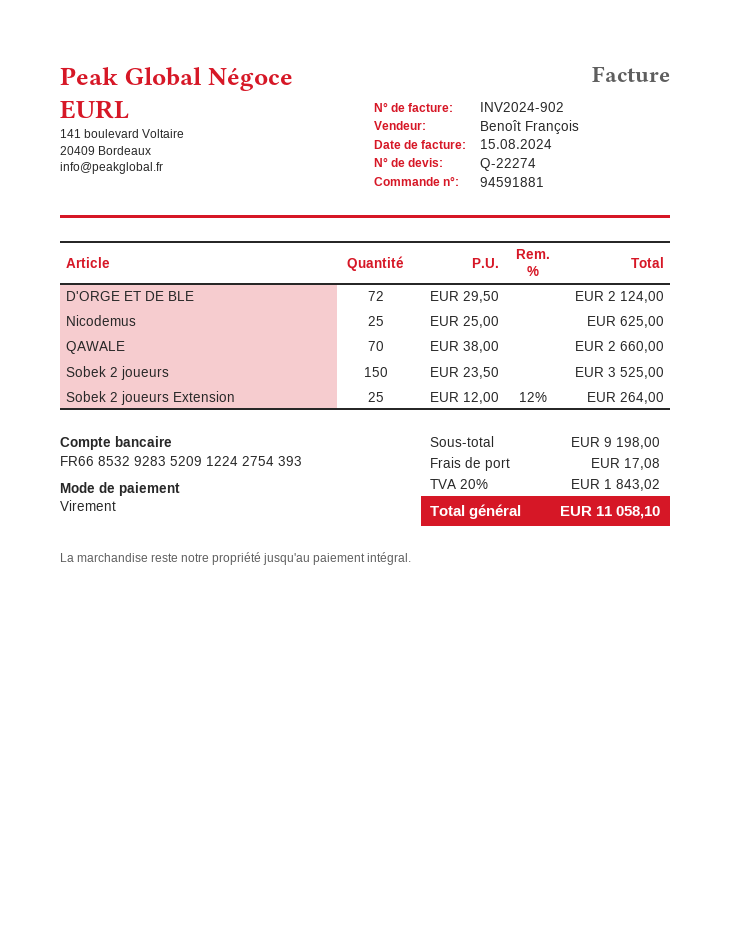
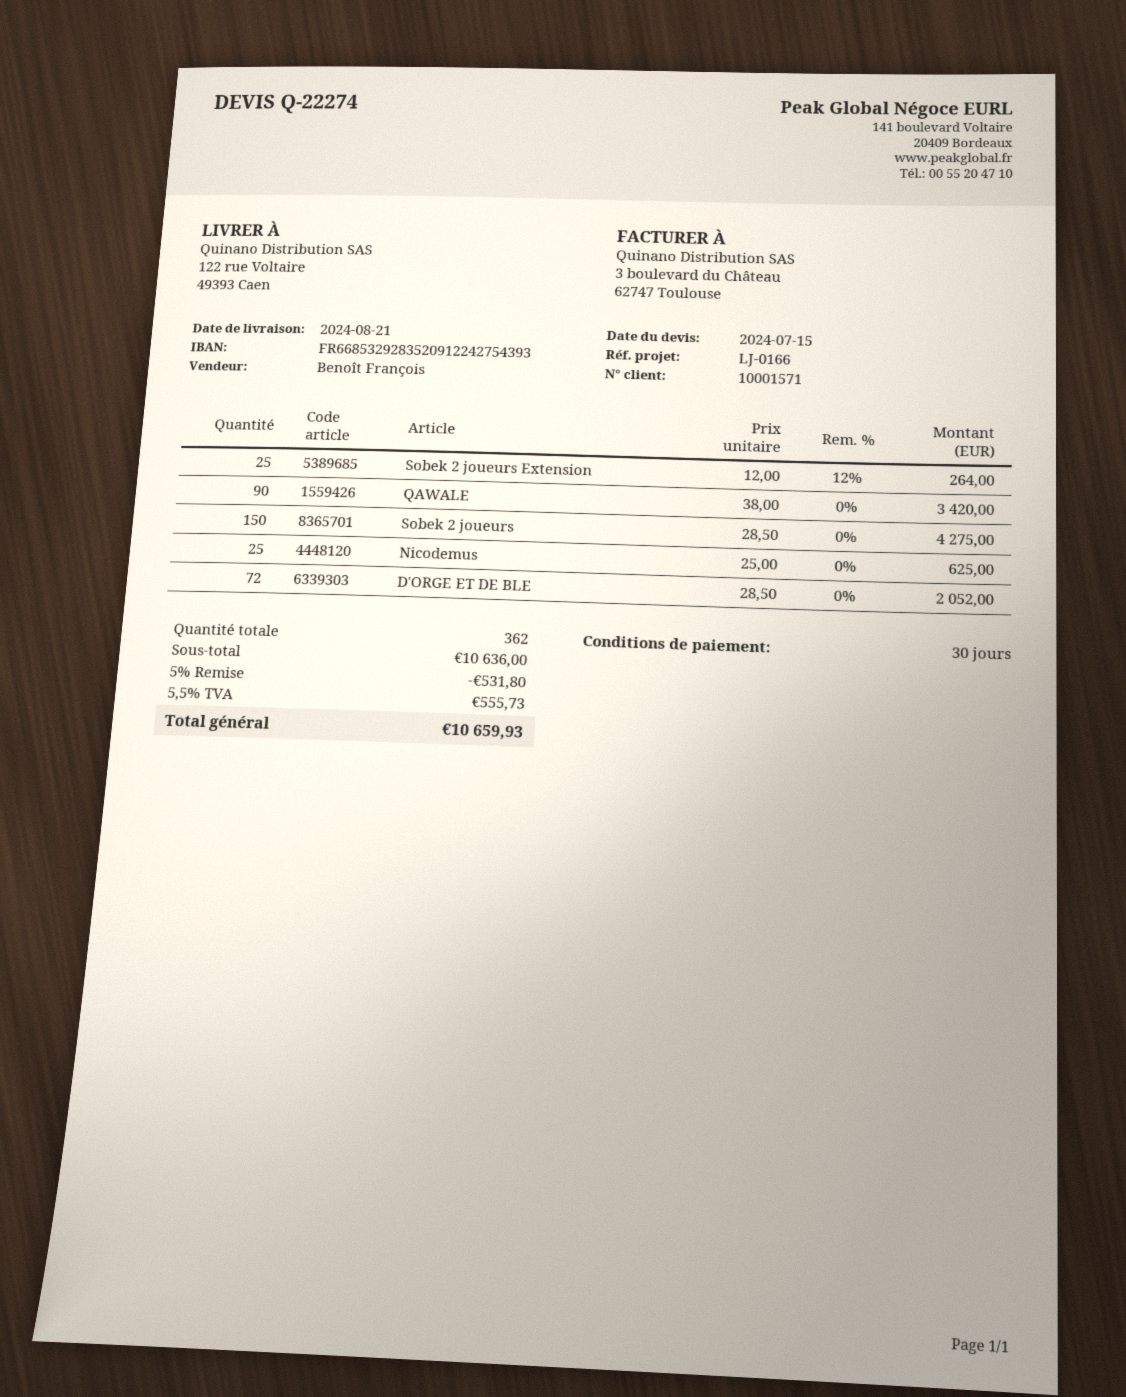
D'ORGE ET DE BLE: 72 x 29.50 = 2124.00 -> 72 x 28.50 = 2052.00
QAWALE: 70 x 38.00 = 2660.00 -> 90 x 38.00 = 3420.00
Sobek 2 joueurs: 150 x 23.50 = 3525.00 -> 150 x 28.50 = 4275.00
subtotal: 9198.00 -> 10636.00
discount: none -> 5% = 531.80
shipping: 17.08 -> none
tax: 20% = 1843.02 -> 5.5% = 555.73
total: 11058.10 -> 10659.93

